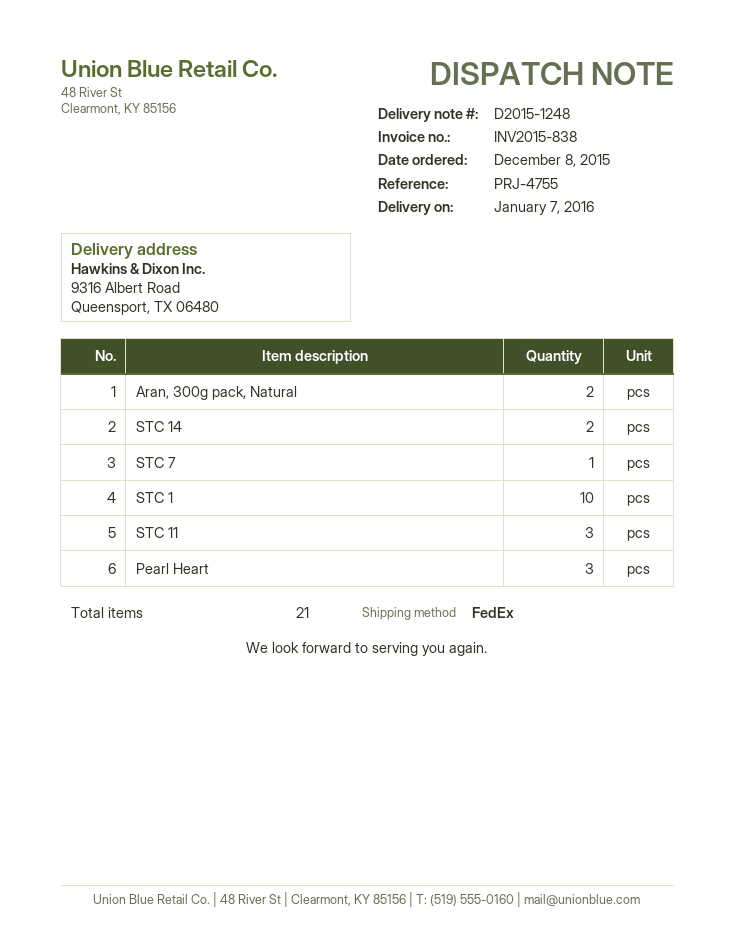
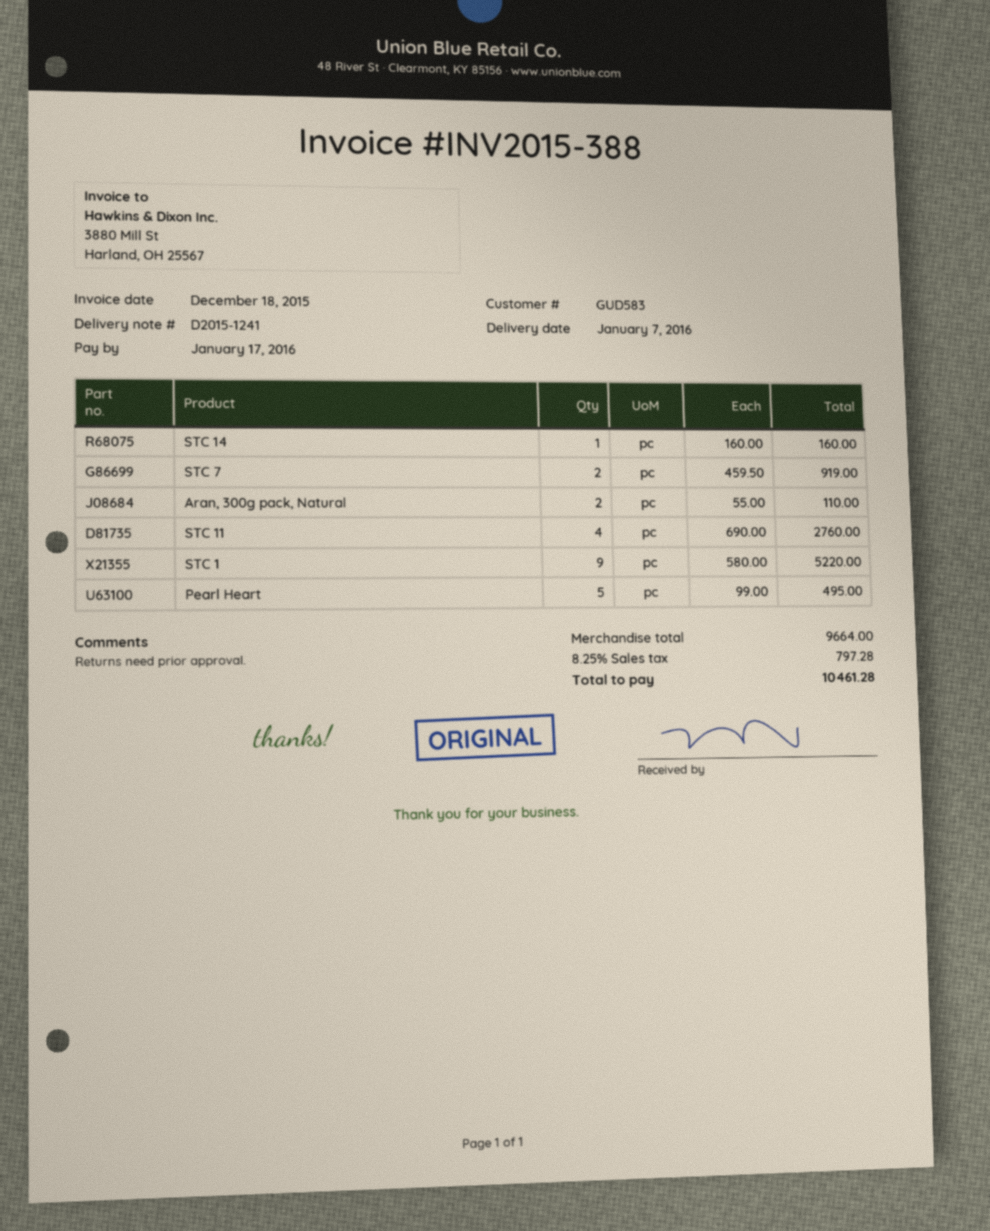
delivery note number: D2015-1248 -> D2015-1241
invoice number: INV2015-838 -> INV2015-388
STC 14: 2 -> 1
STC 7: 1 -> 2
STC 1: 10 -> 9
STC 11: 3 -> 4
Pearl Heart: 3 -> 5

